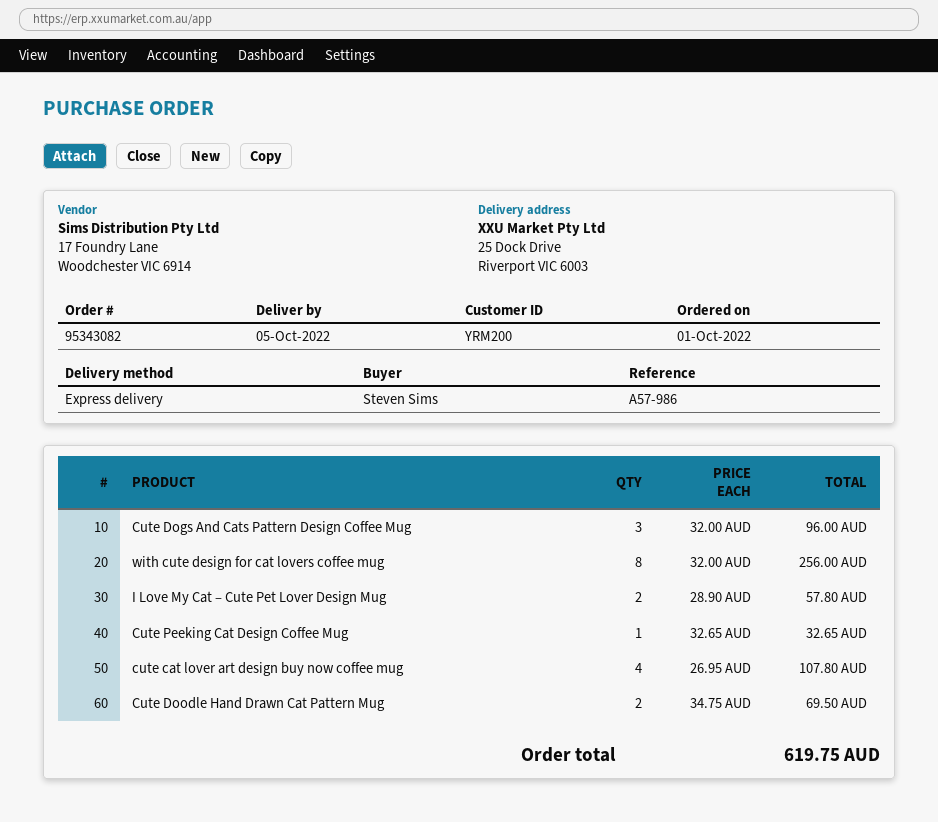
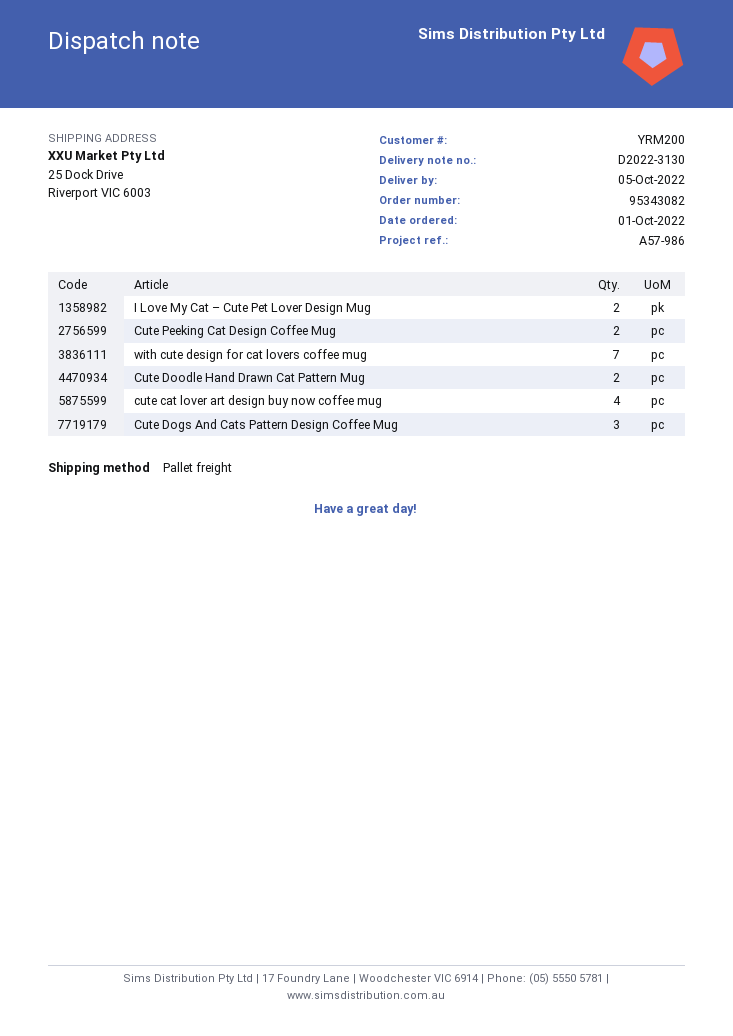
shipping method: express -> pallet freight
with cute design for cat lovers coffee mug: 8 -> 7
Cute Peeking Cat Design Coffee Mug: 1 -> 2

